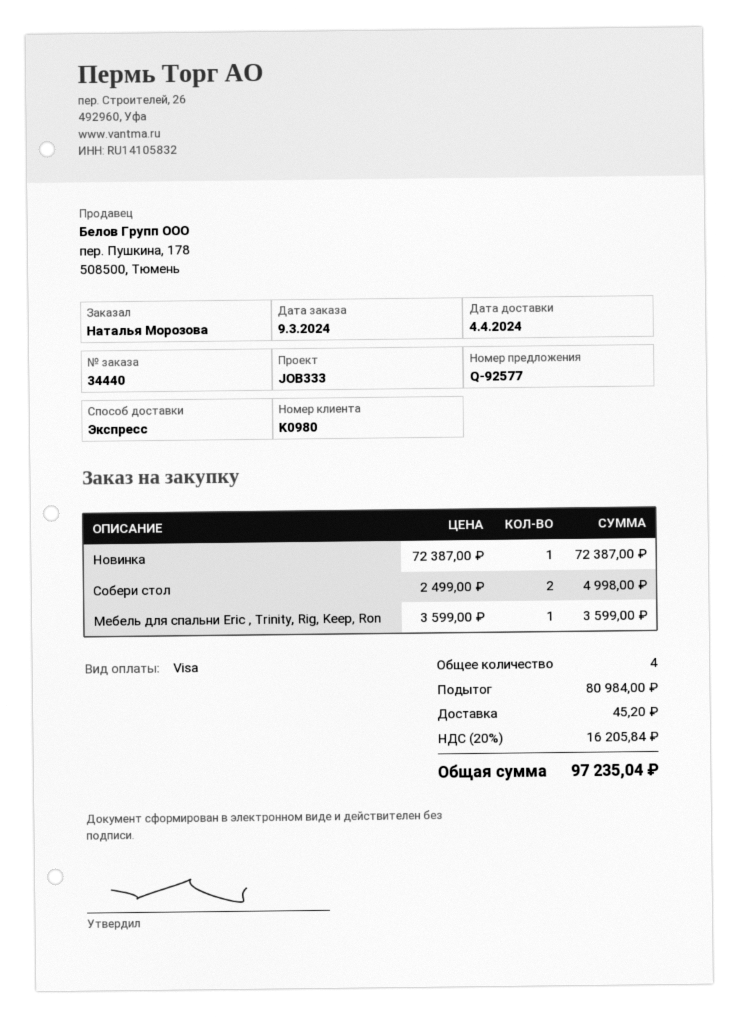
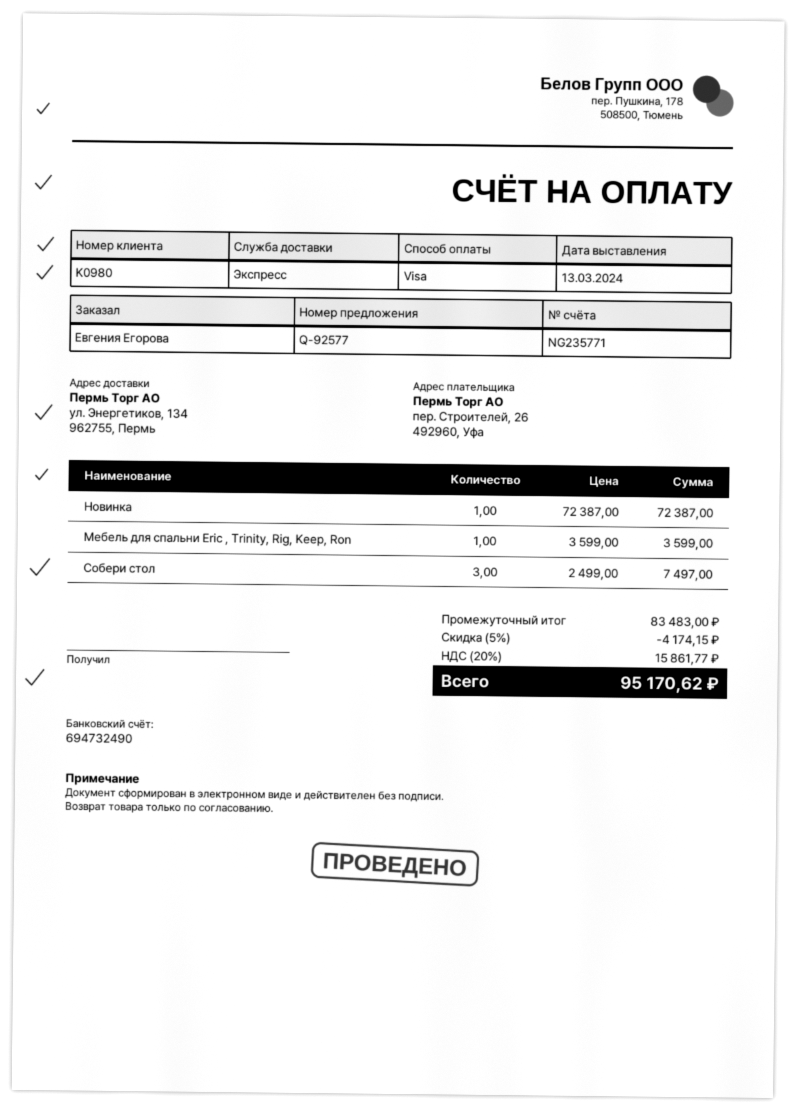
ordered by: Наталья Морозова -> Евгения Егорова
Собери стол: 2 x 2499.00 = 4998.00 -> 3 x 2499.00 = 7497.00
subtotal: 80984.00 -> 83483.00
discount: none -> 5% = 4174.15
shipping: 45.20 -> none
tax: 20% = 16205.84 -> 20% = 15861.77
total: 97235.04 -> 95170.62

